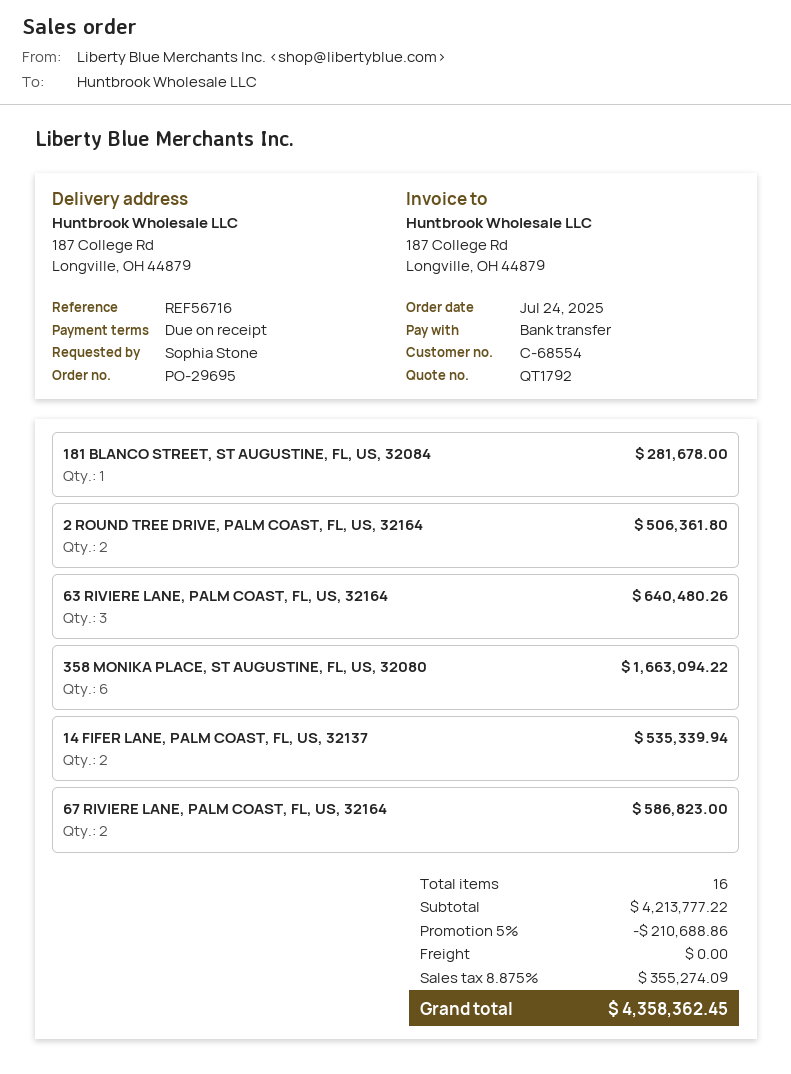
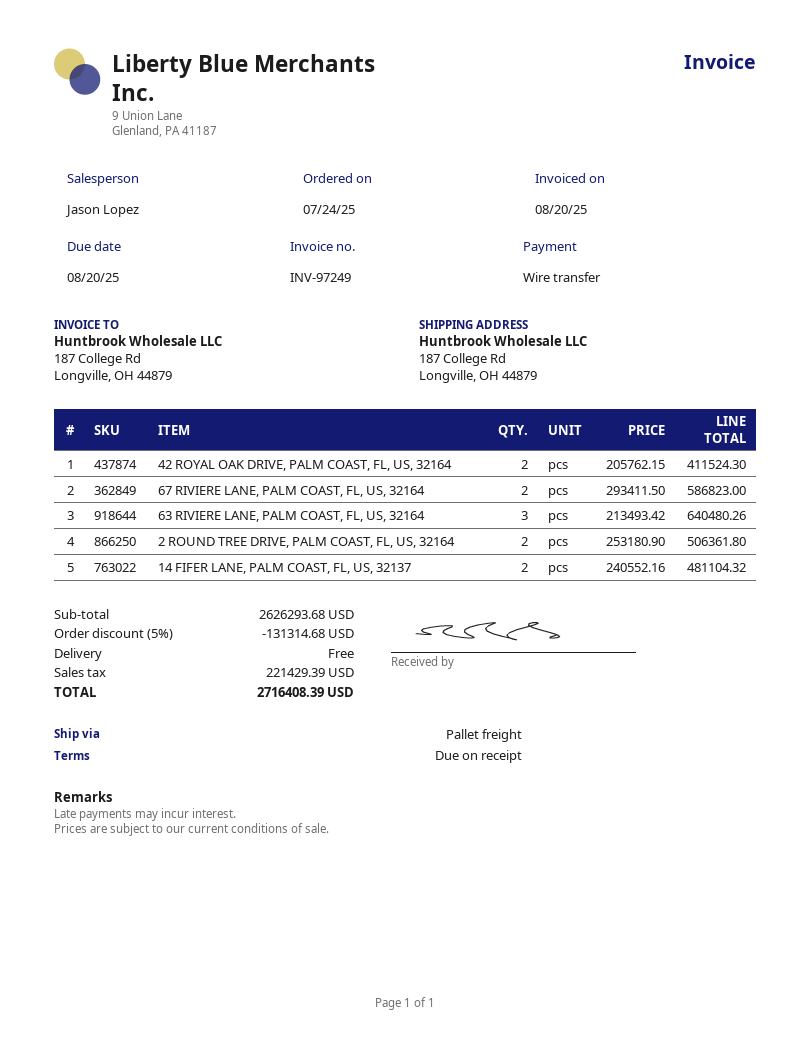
181 BLANCO STREET, ST AUGUSTINE, FL, US, 32084: 1 for 281678.00 -> none
358 MONIKA PLACE, ST AUGUSTINE, FL, US, 32080: 6 for 1663094.22 -> none
14 FIFER LANE, PALM COAST, FL, US, 32137: 2 for 535339.94 -> 2 for 481104.32
42 ROYAL OAK DRIVE, PALM COAST, FL, US, 32164: none -> 2 for 411524.30
subtotal: 4213777.22 -> 2626293.68
discount: 5% = 210688.86 -> 5% = 131314.68
tax: 355274.09 -> 221429.39
total: 4358362.45 -> 2716408.39

